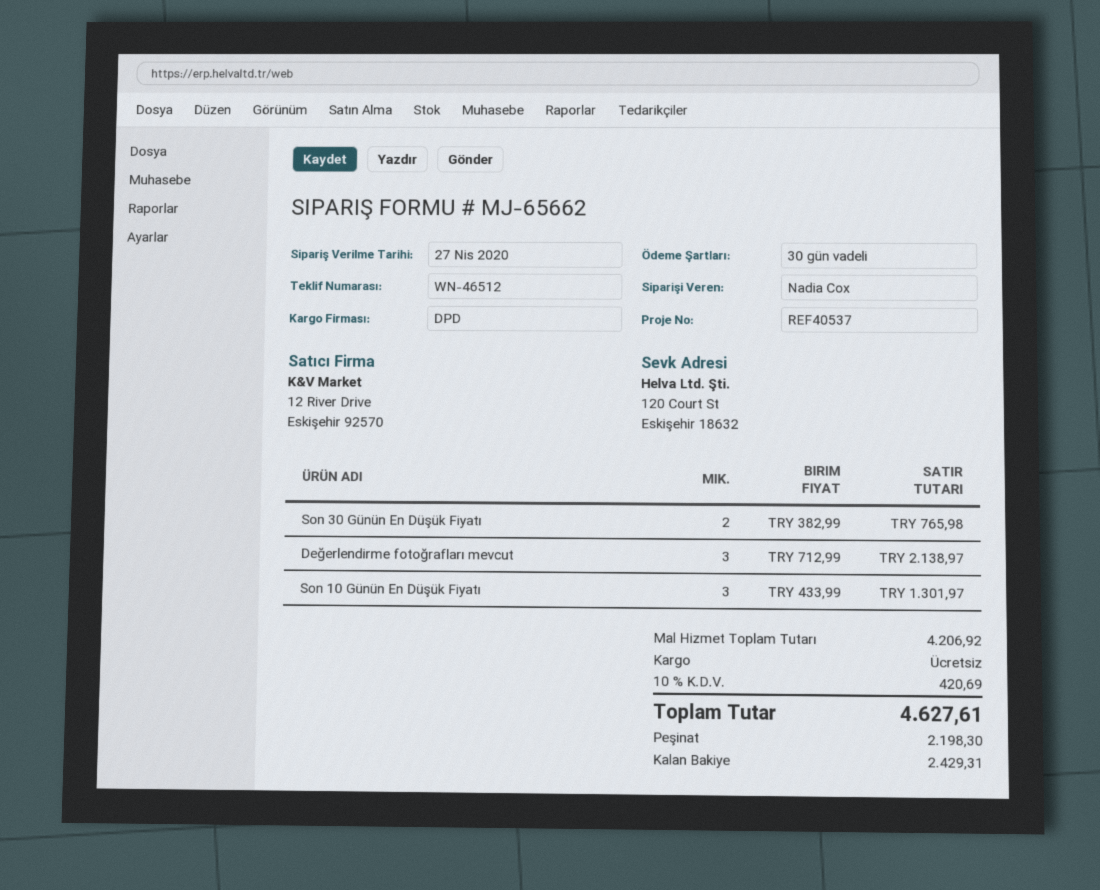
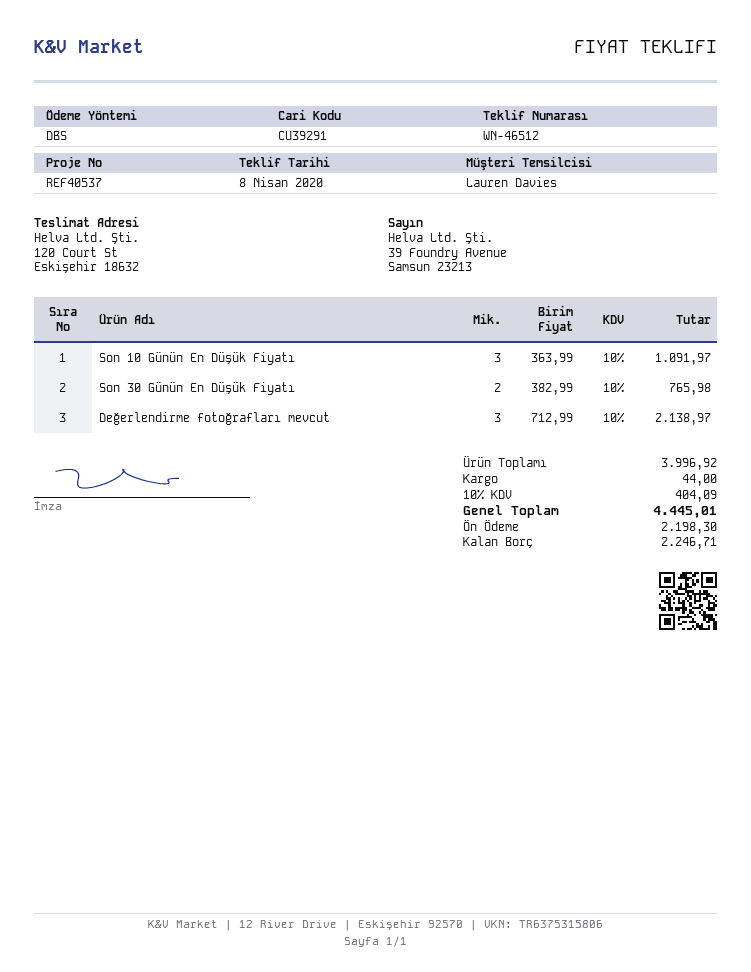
Son 10 Günün En Düşük Fiyatı: 3 x 433.99 = 1301.97 -> 3 x 363.99 = 1091.97
subtotal: 4206.92 -> 3996.92
shipping: 0.00 -> 44.00
tax: 10% = 420.69 -> 10% = 404.09
total: 4627.61 -> 4445.01
balance: 2429.31 -> 2246.71

